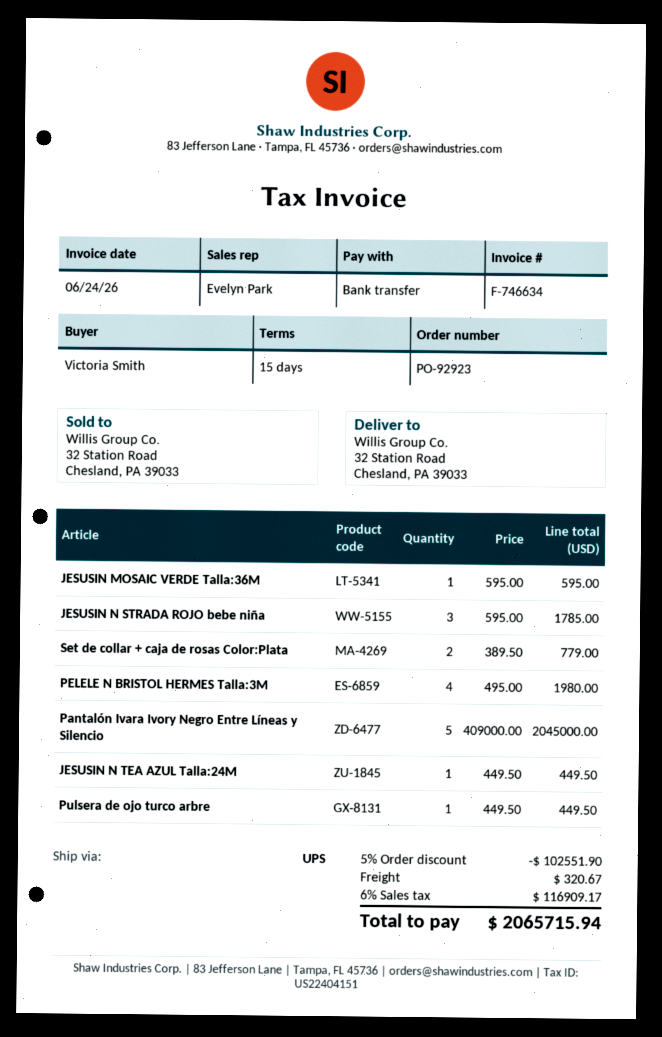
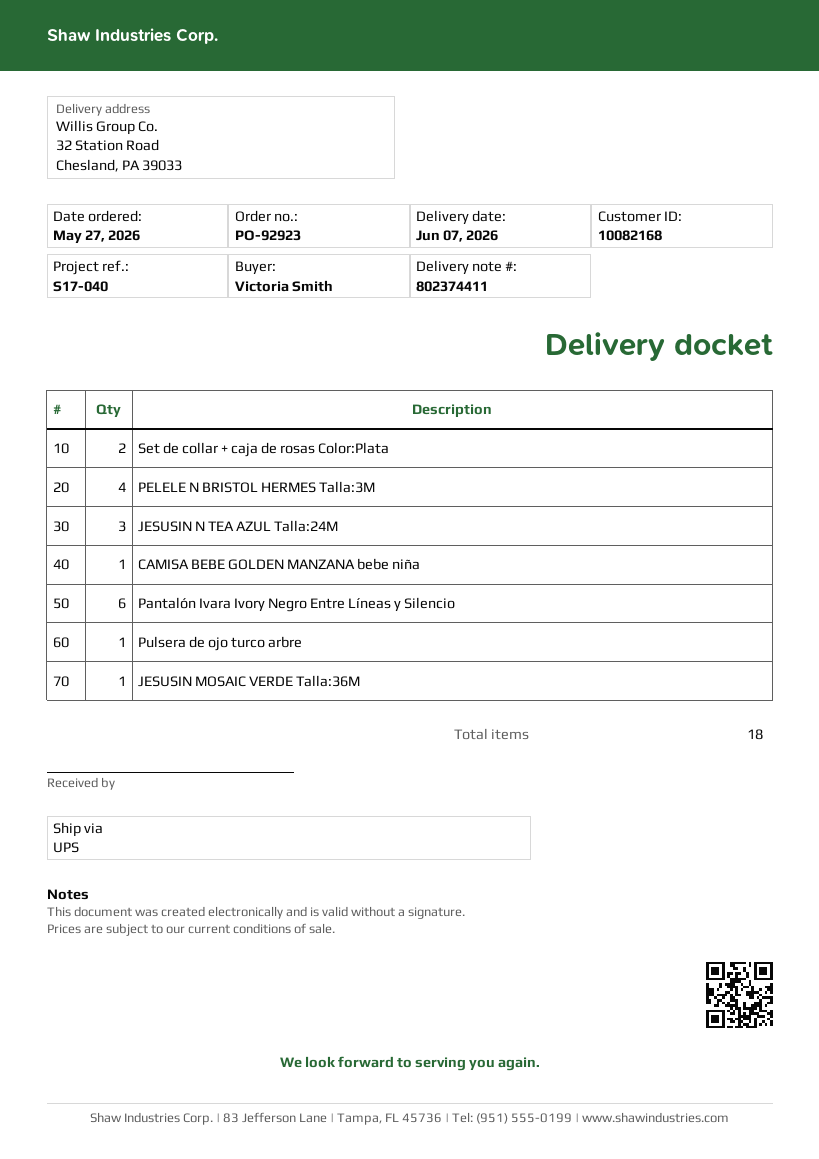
JESUSIN N STRADA ROJO bebe niña: 3 -> none
Pantalón Ivara Ivory Negro Entre Líneas y Silencio: 5 -> 6
JESUSIN N TEA AZUL Talla:24M: 1 -> 3
CAMISA BEBE GOLDEN MANZANA bebe niña: none -> 1

